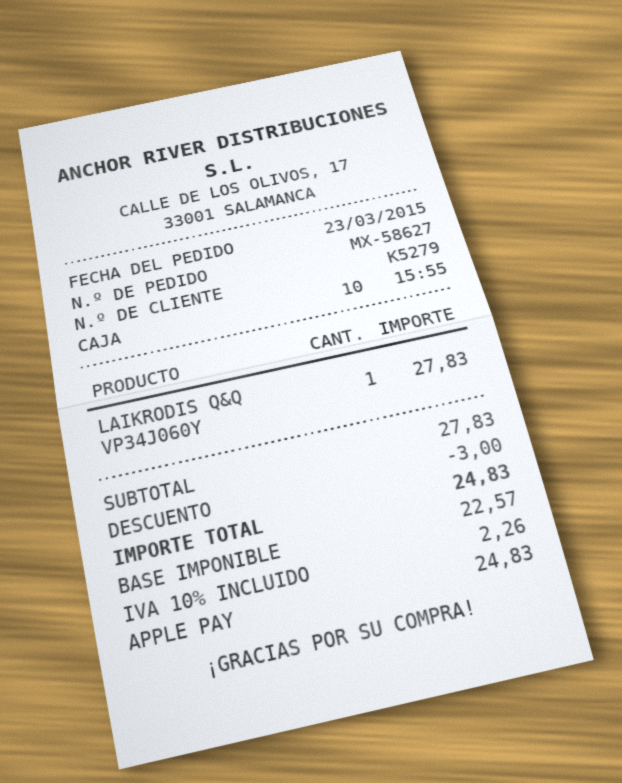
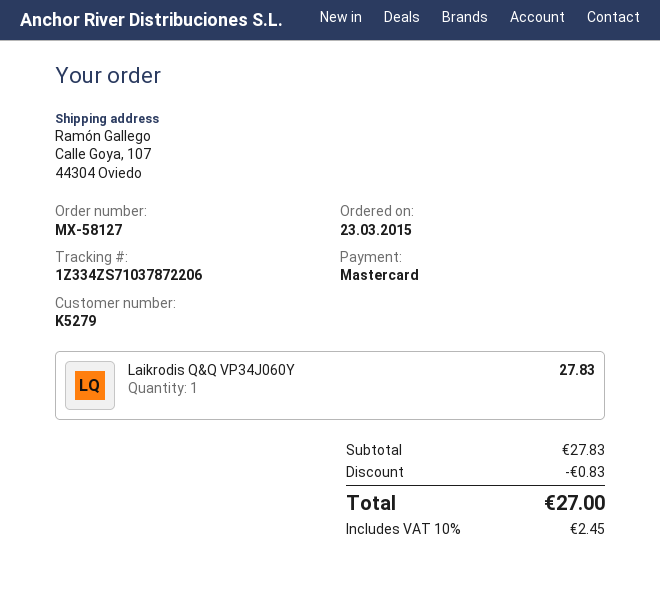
order number: MX-58627 -> MX-58127
payment method: Apple Pay -> Mastercard
discount: 3.00 -> 0.83
tax: 10% = 2.26 -> 10% = 2.45
total: 24.83 -> 27.00

